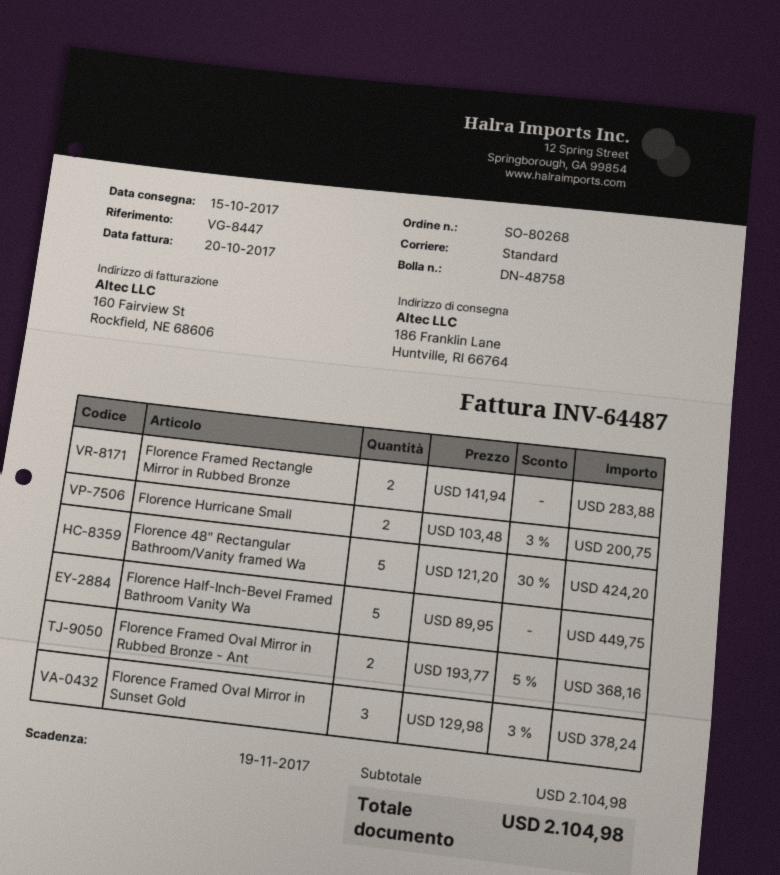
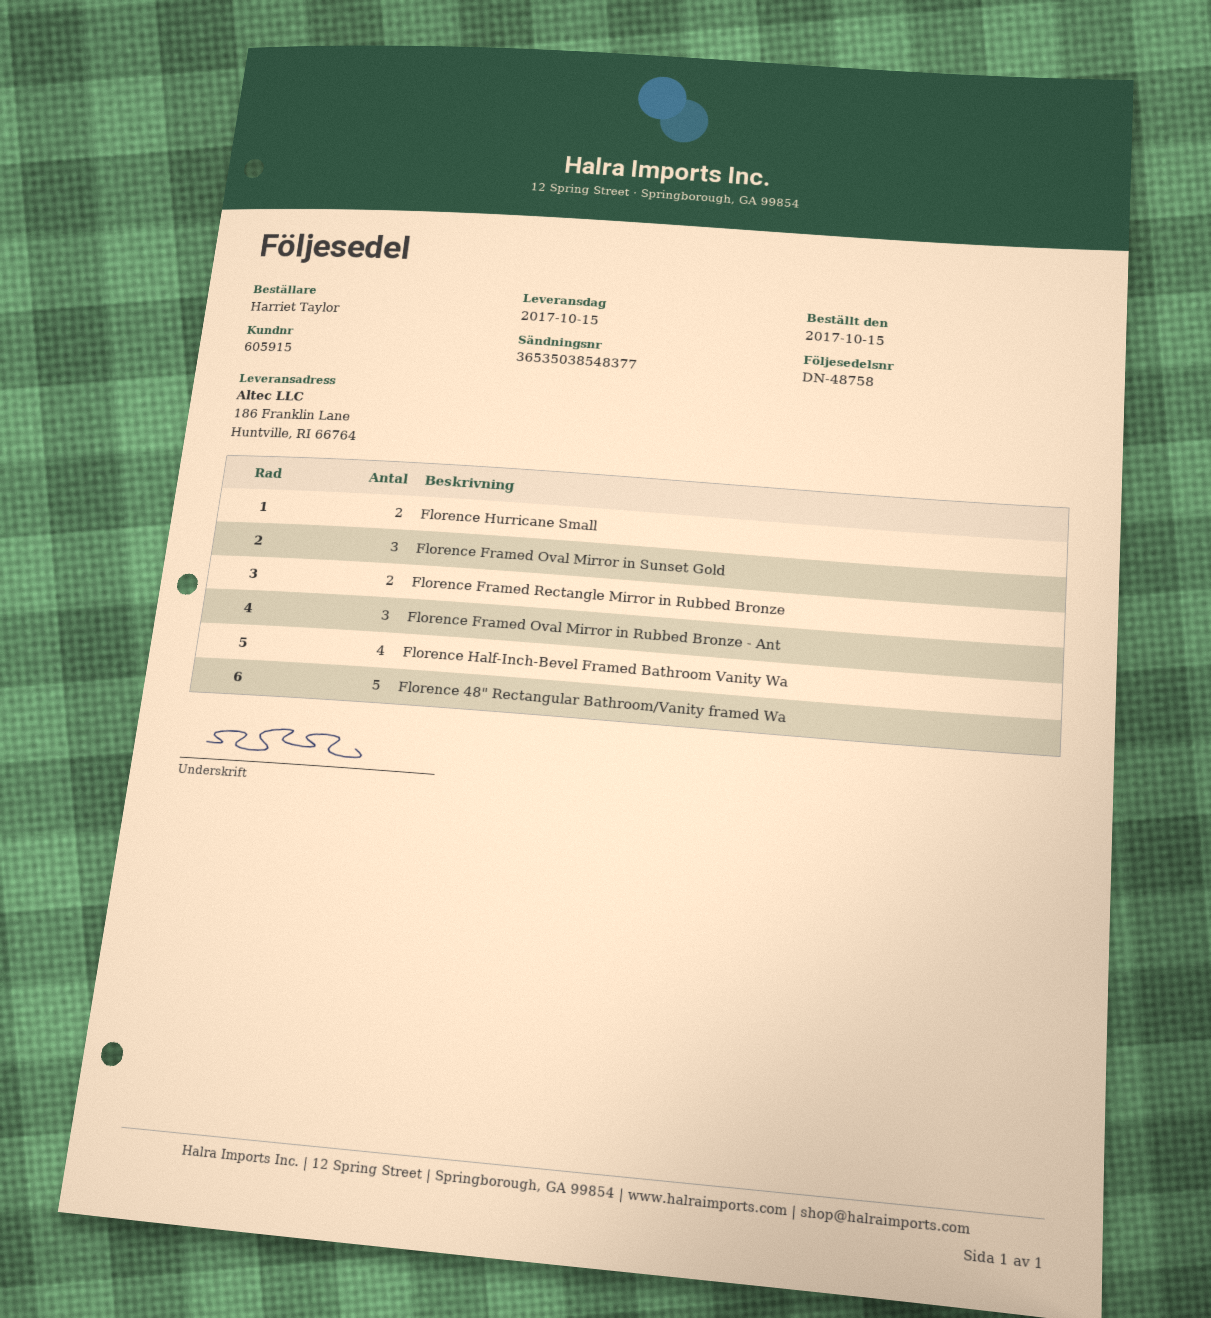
Florence Half-Inch-Bevel Framed Bathroom Vanity Wa: 5 -> 4
Florence Framed Oval Mirror in Rubbed Bronze - Ant: 2 -> 3

